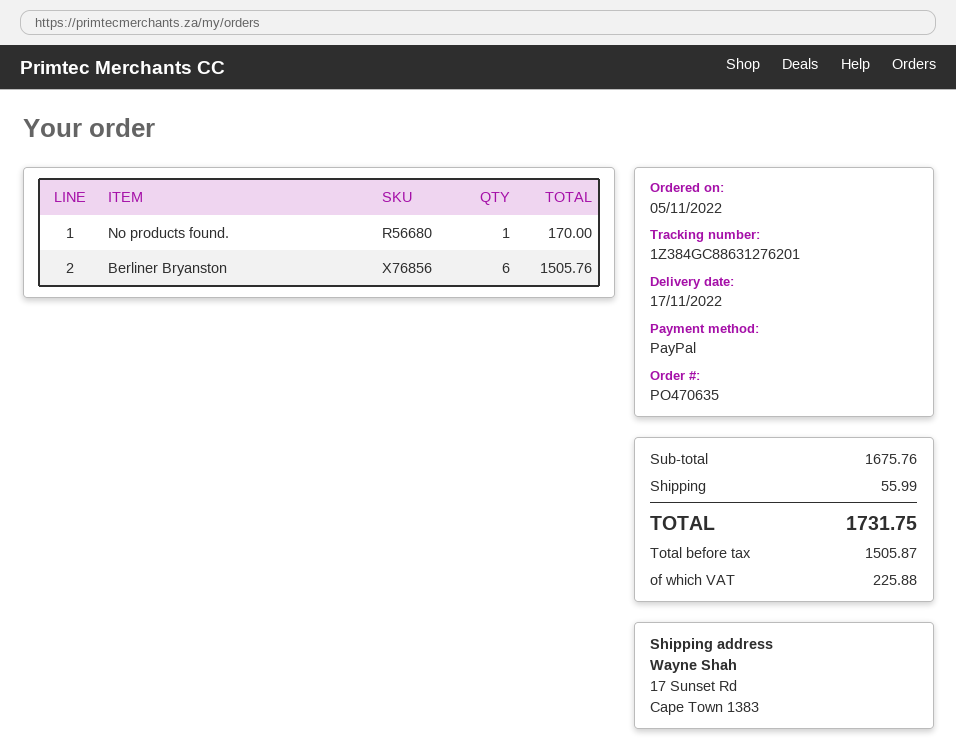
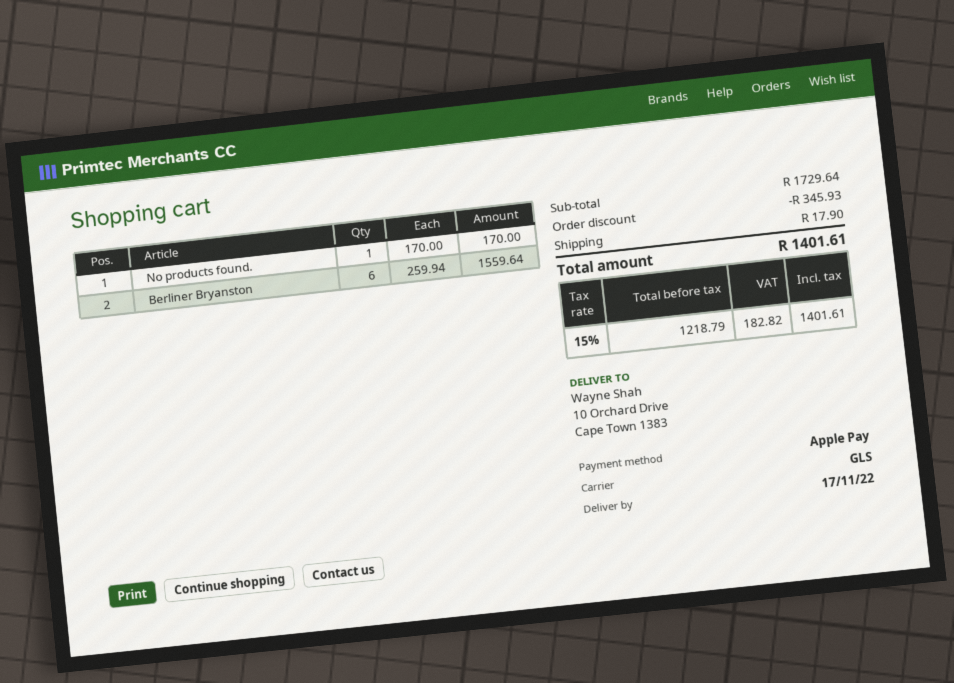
payment method: PayPal -> Apple Pay
ship to: 17 Sunset Rd, Cape Town 1383 -> 10 Orchard Drive, Cape Town 1383
Berliner Bryanston: 6 for 1505.76 -> 6 for 1559.64
subtotal: 1675.76 -> 1729.64
discount: none -> 345.93
shipping: 55.99 -> 17.90
net: 1505.87 -> 1218.79
tax: 225.88 -> 182.82
total: 1731.75 -> 1401.61

